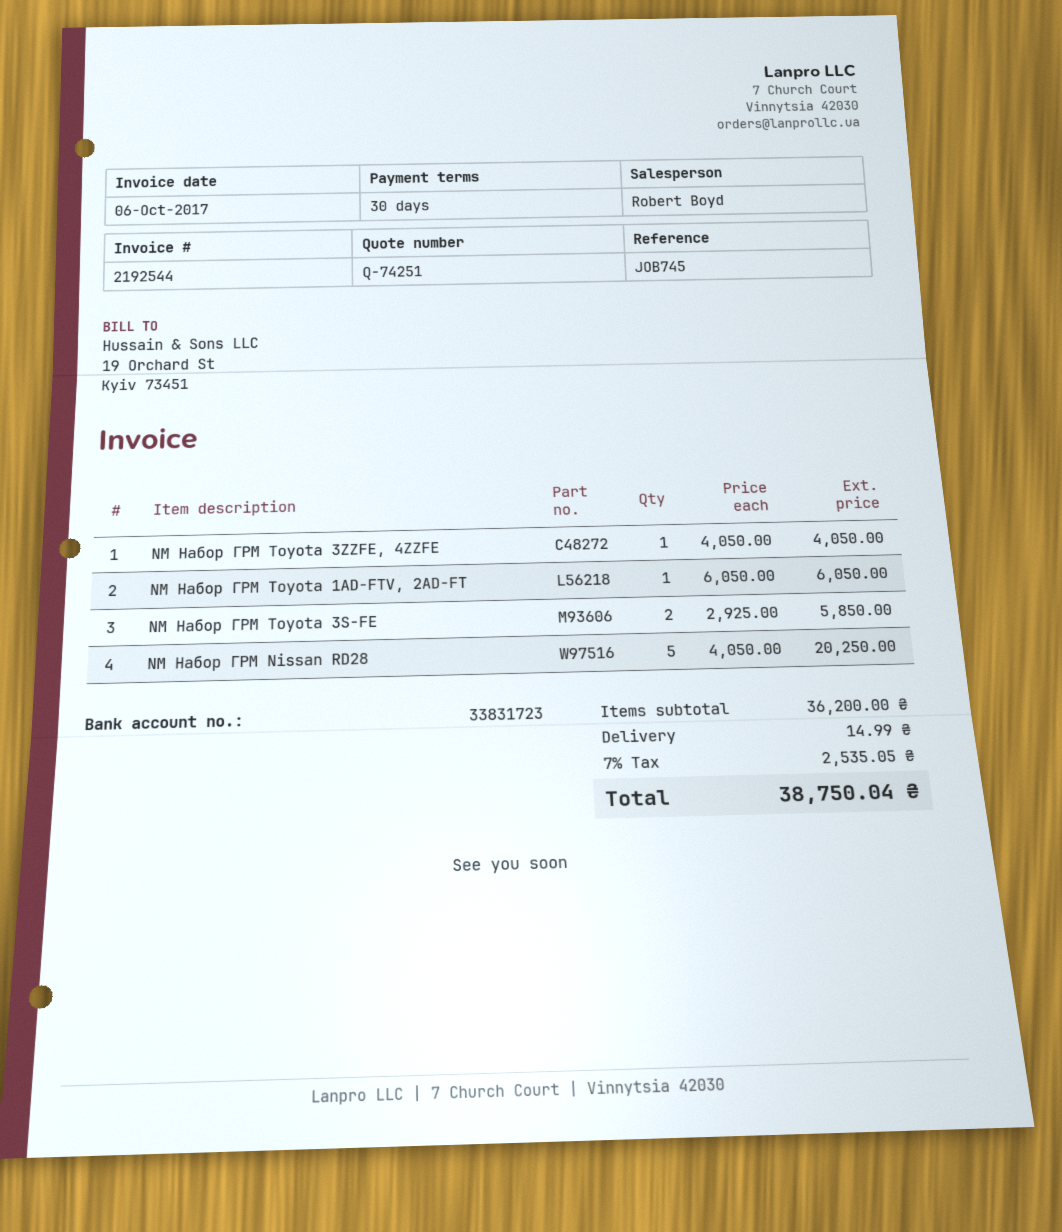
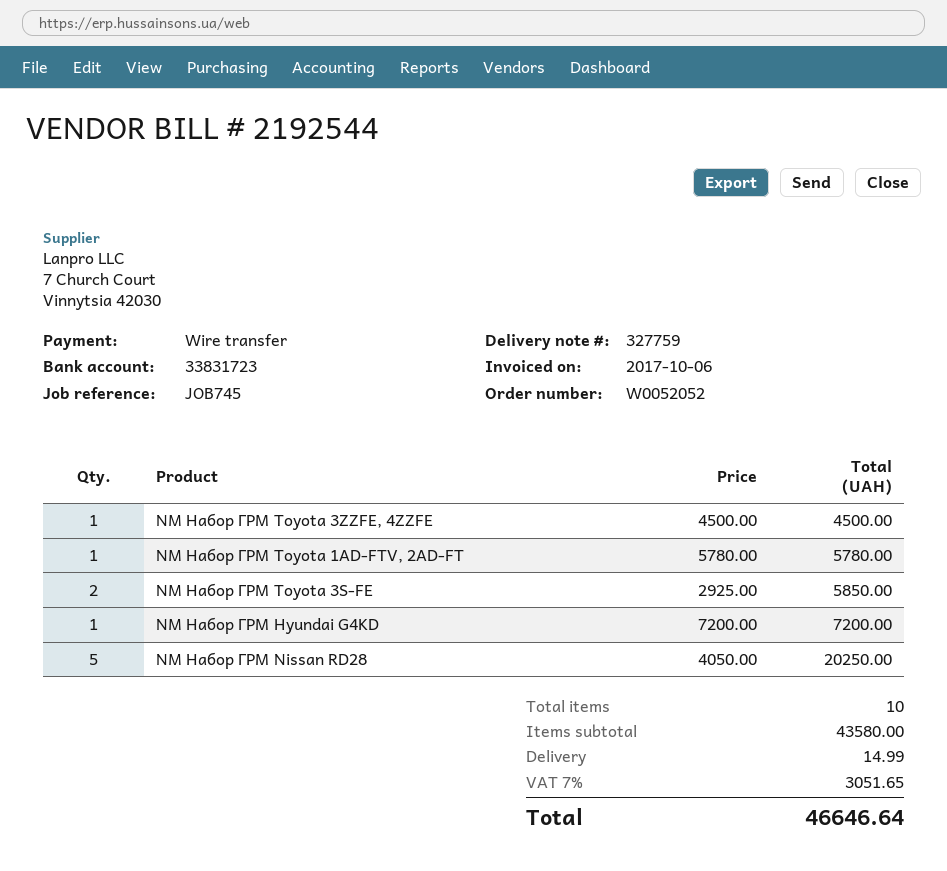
NM Набор ГРМ Toyota 3ZZFE, 4ZZFE: 1 x 4050.00 = 4050.00 -> 1 x 4500.00 = 4500.00
NM Набор ГРМ Toyota 1AD-FTV, 2AD-FT: 1 x 6050.00 = 6050.00 -> 1 x 5780.00 = 5780.00
NM Набор ГРМ Hyundai G4KD: none -> 1 x 7200.00 = 7200.00
subtotal: 36200.00 -> 43580.00
tax: 7% = 2535.05 -> 7% = 3051.65
total: 38750.04 -> 46646.64

